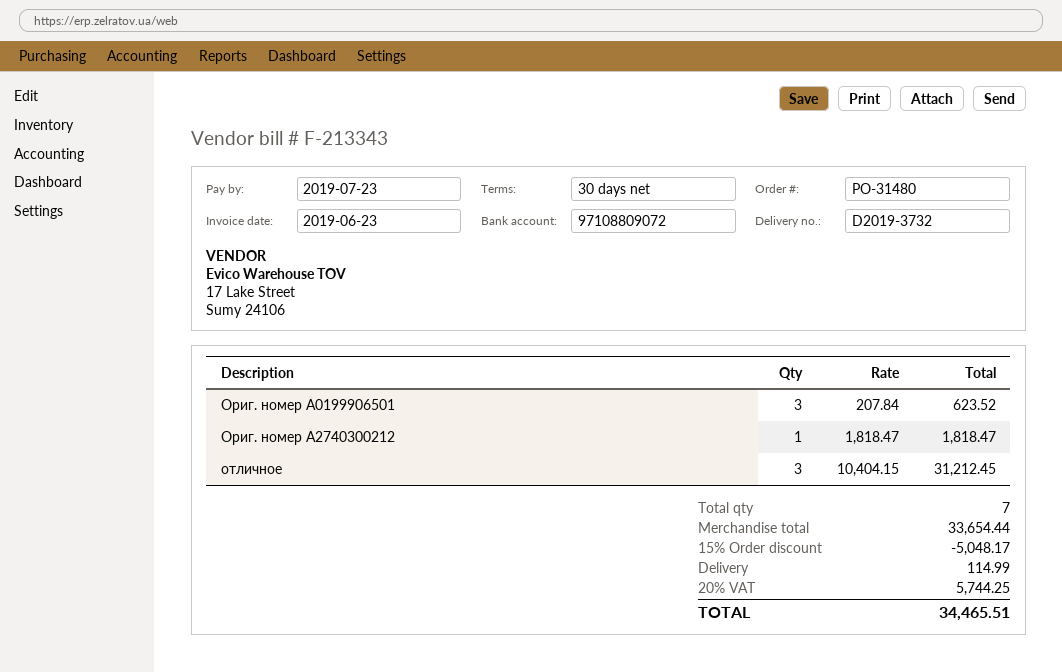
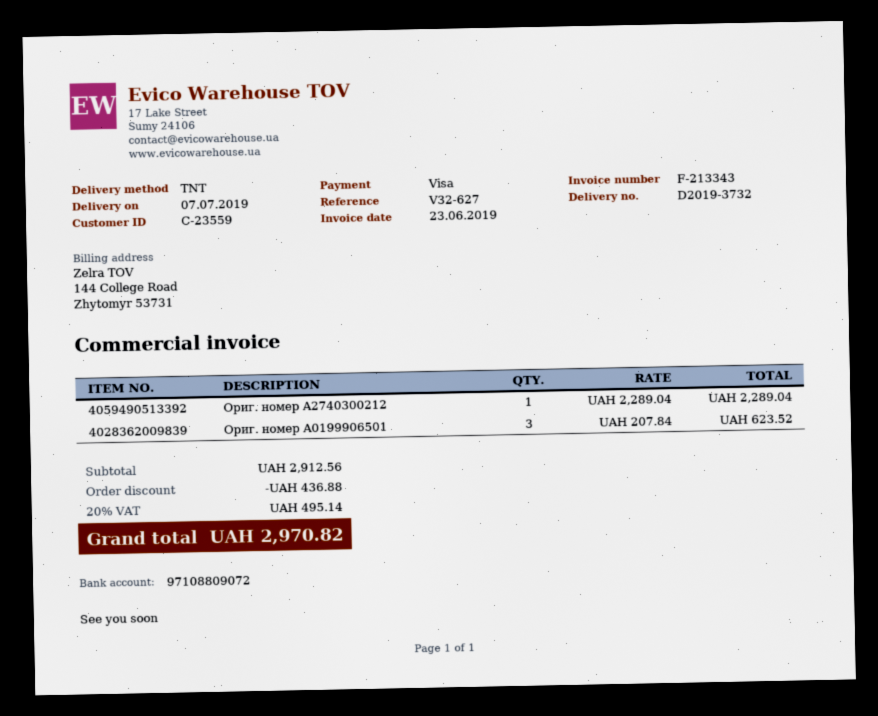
Ориг. номер A2740300212: 1 x 1818.47 = 1818.47 -> 1 x 2289.04 = 2289.04
отличное: 3 x 10404.15 = 31212.45 -> none
subtotal: 33654.44 -> 2912.56
discount: 5048.17 -> 436.88
shipping: 114.99 -> none
tax: 20% = 5744.25 -> 20% = 495.14
total: 34465.51 -> 2970.82

